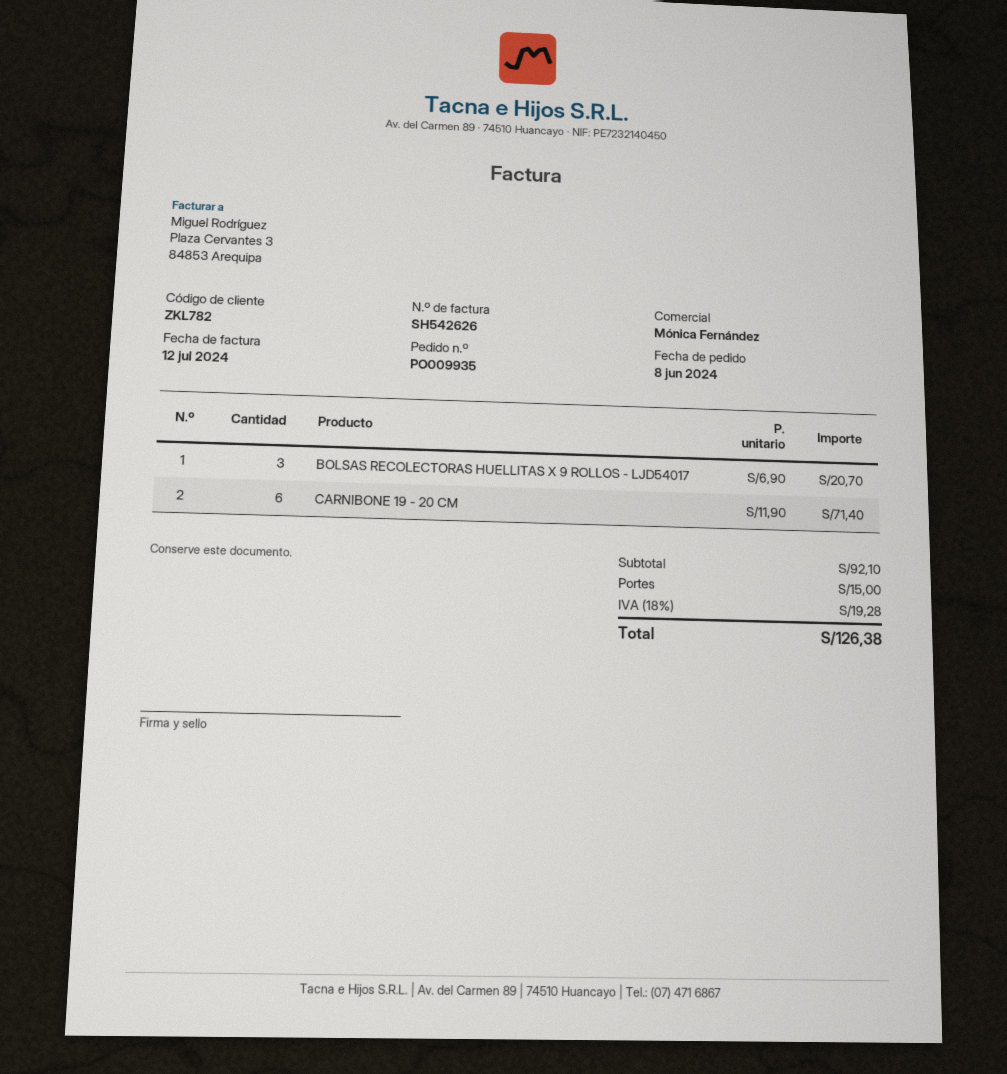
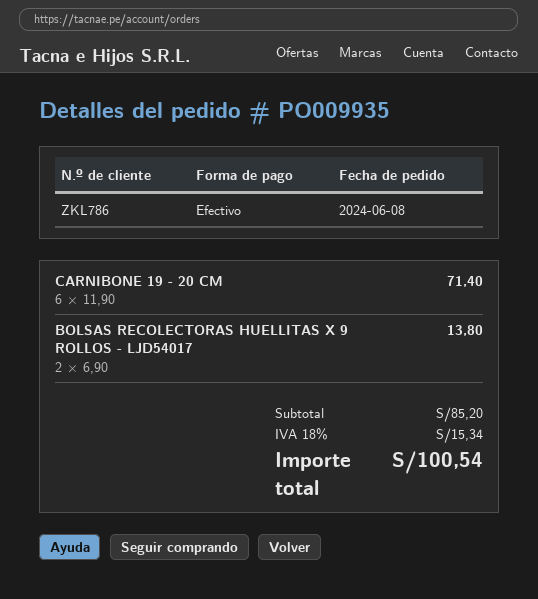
customer number: ZKL782 -> ZKL786
BOLSAS RECOLECTORAS HUELLITAS X 9 ROLLOS - LJD54017: 3 x 6.90 = 20.70 -> 2 x 6.90 = 13.80
subtotal: 92.10 -> 85.20
shipping: 15.00 -> none
tax: 18% = 19.28 -> 18% = 15.34
total: 126.38 -> 100.54

